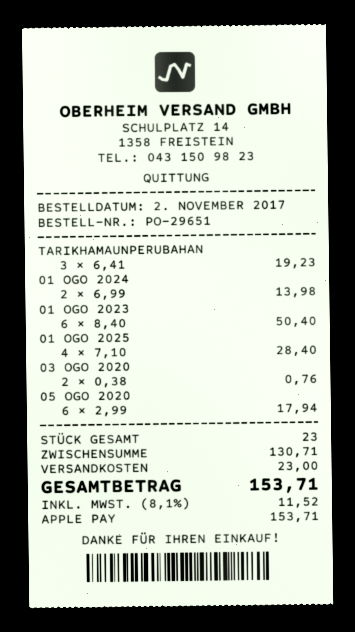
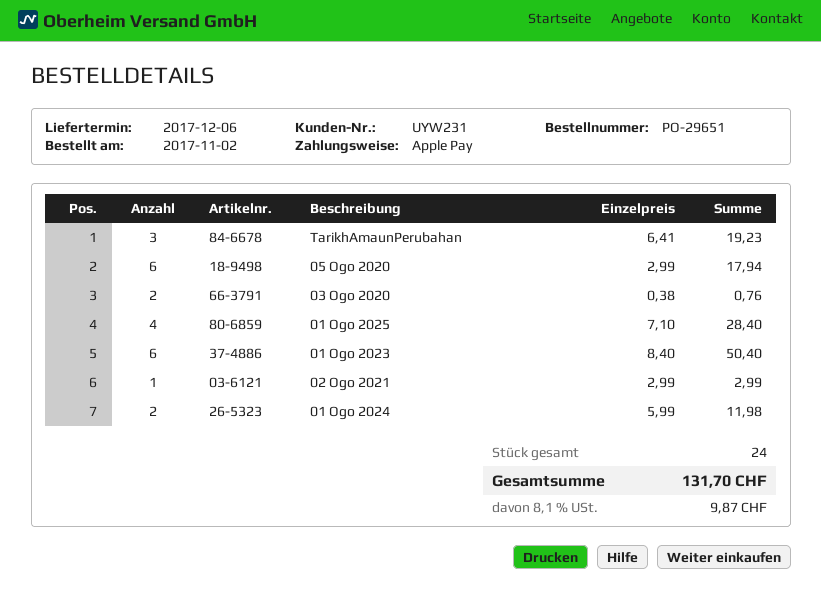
01 OGO 2024: 2 x 6.99 = 13.98 -> 2 x 5.99 = 11.98
02 Ogo 2021: none -> 1 x 2.99 = 2.99
total quantity: 23 -> 24
shipping: 23.00 -> none
tax: 8.1% = 11.52 -> 8.1% = 9.87
total: 153.71 -> 131.70

